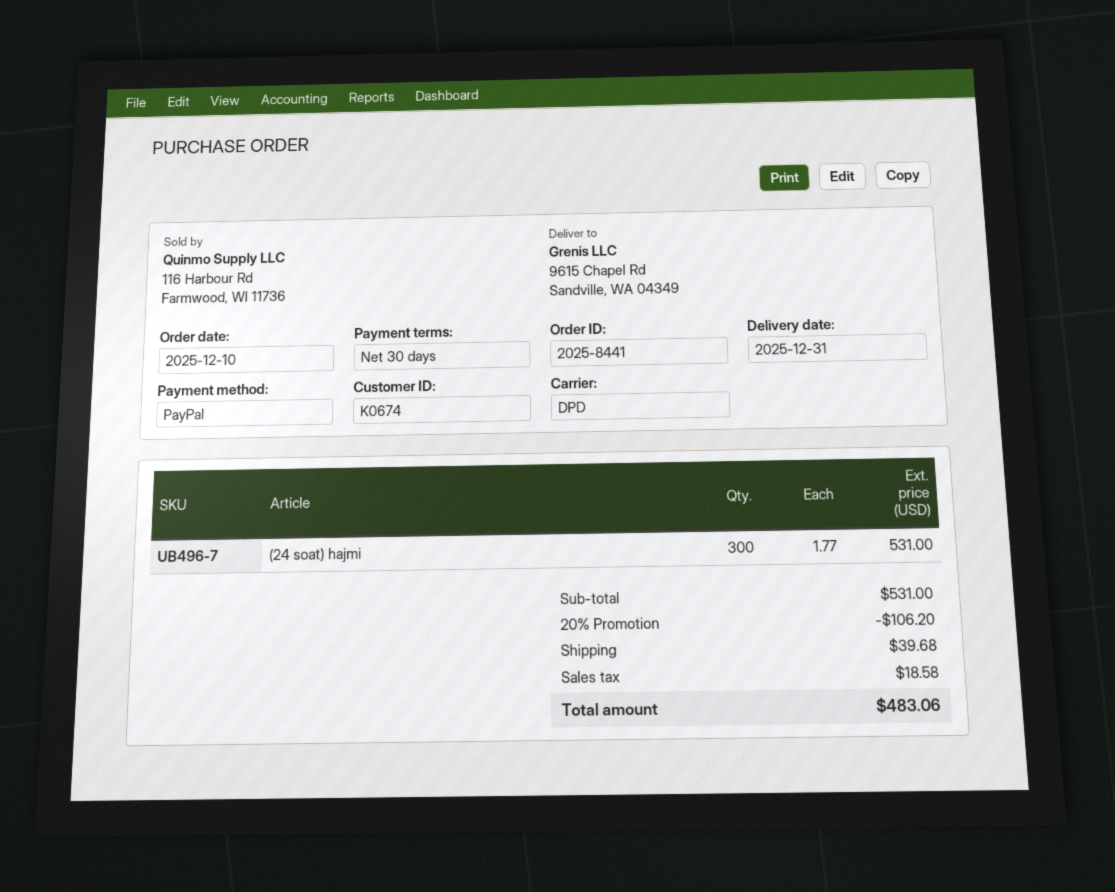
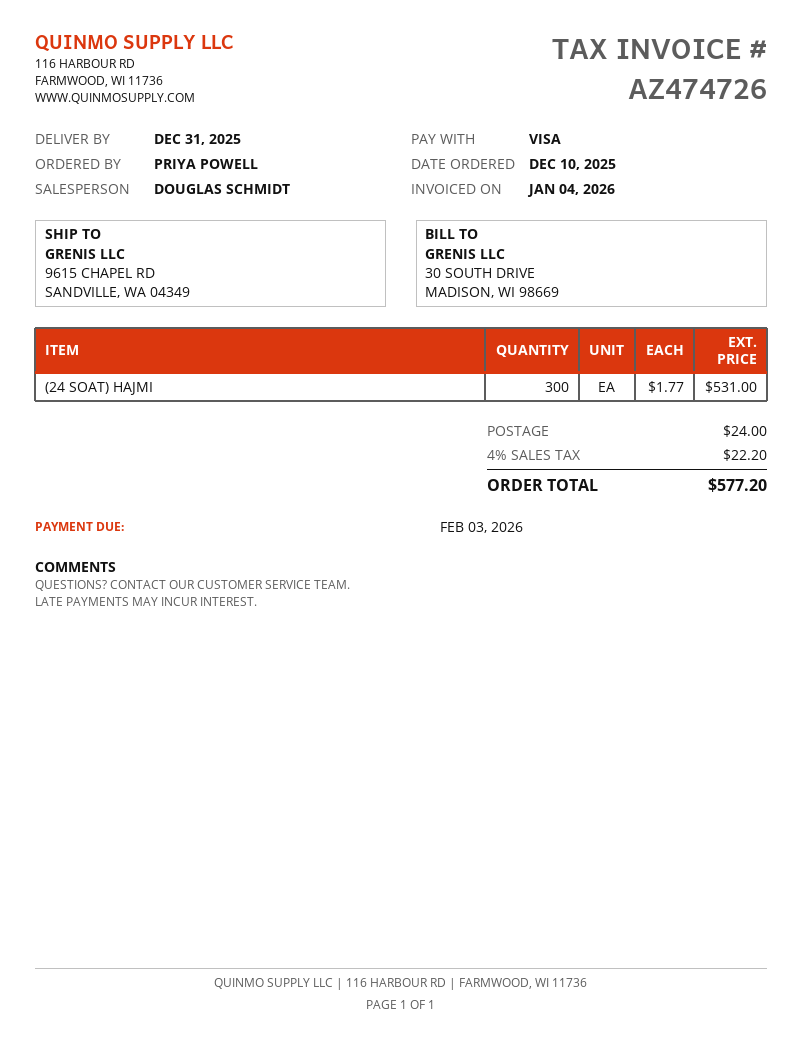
payment method: PayPal -> Visa
discount: 20% = 106.20 -> none
shipping: 39.68 -> 24.00
tax: 18.58 -> 22.20
total: 483.06 -> 577.20

